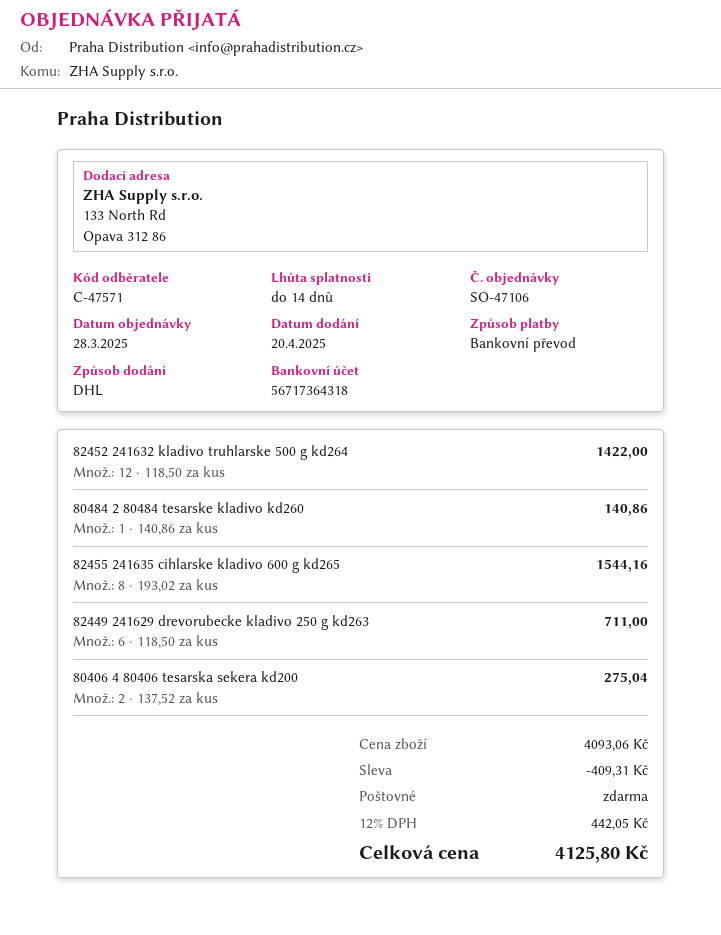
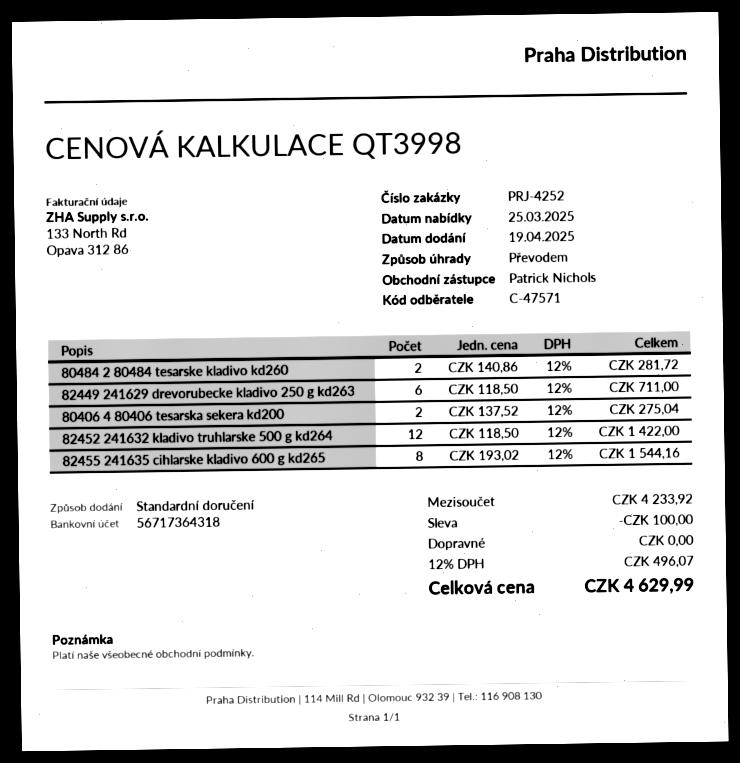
delivery date: 2025-04-20 -> 2025-04-19
shipping method: DHL -> standard
80484 2 80484 tesarske kladivo kd260: 1 x 140.86 = 140.86 -> 2 x 140.86 = 281.72
subtotal: 4093.06 -> 4233.92
discount: 409.31 -> 100.00
tax: 12% = 442.05 -> 12% = 496.07
total: 4125.80 -> 4629.99

